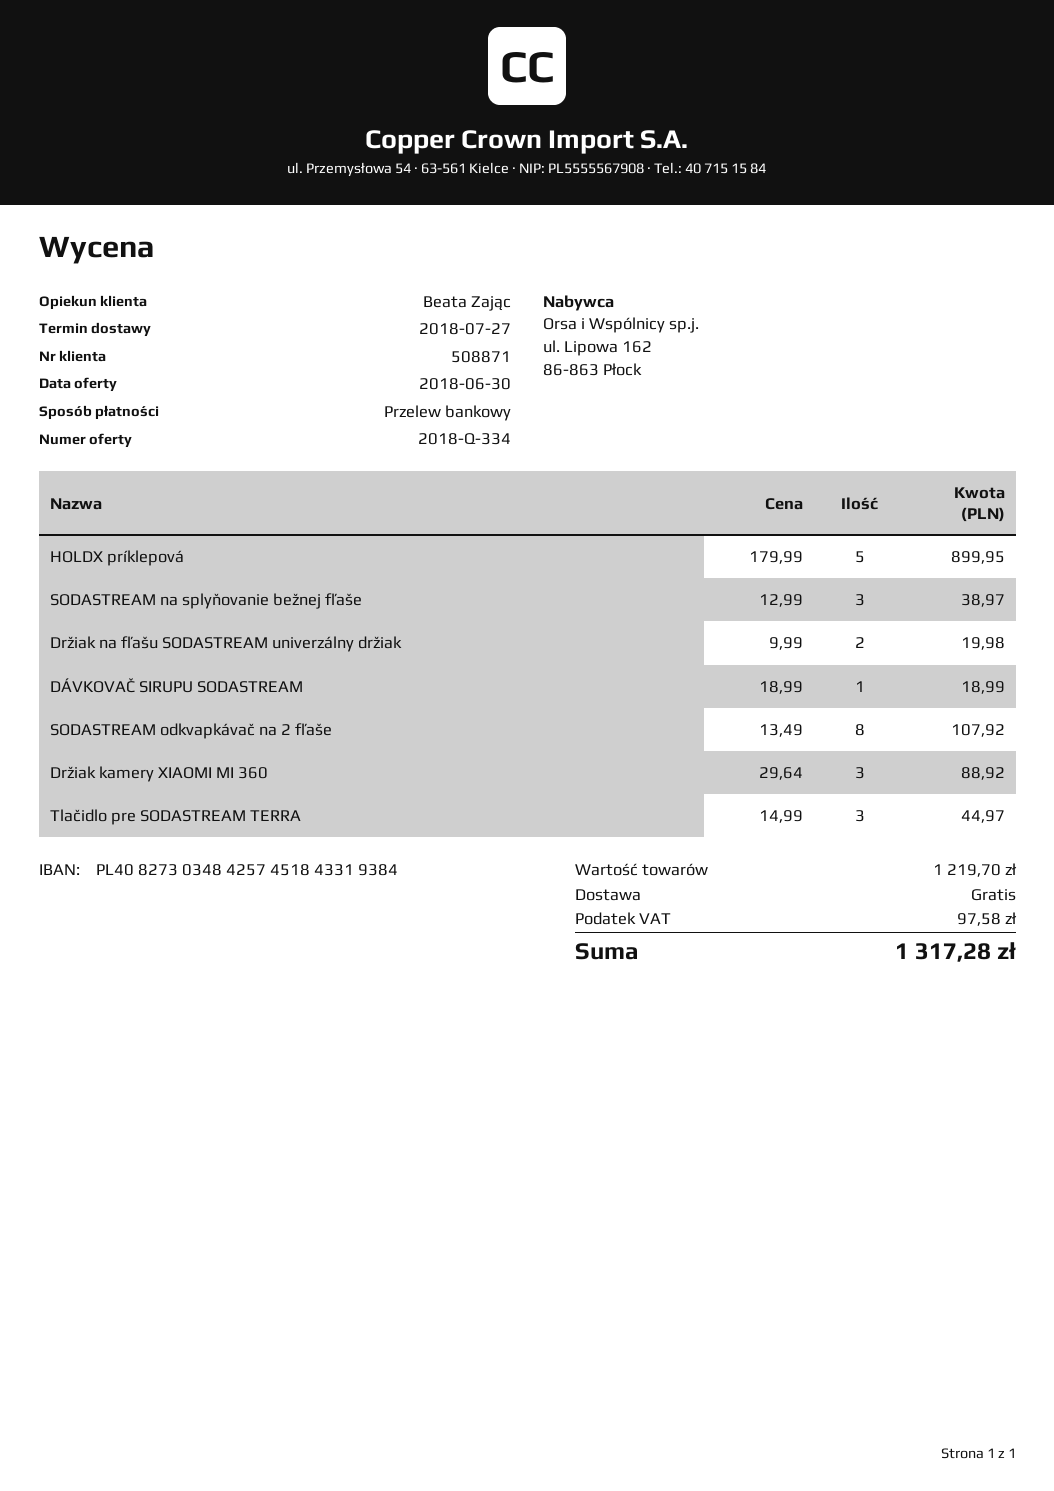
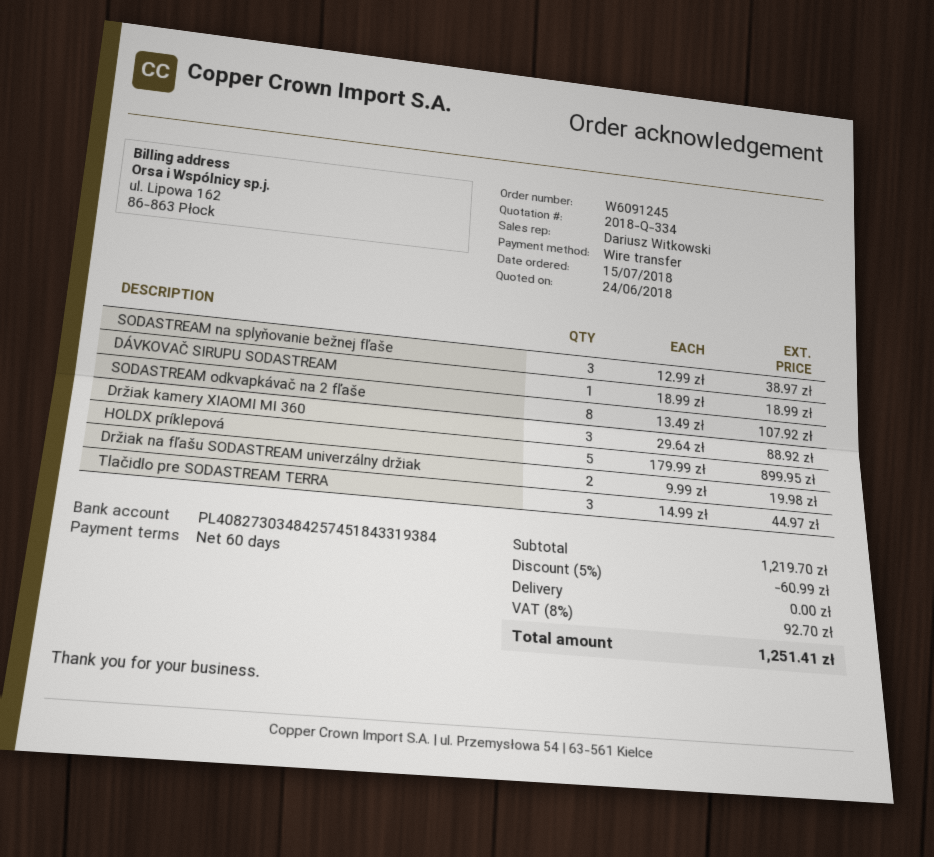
quote date: 2018-06-30 -> 2018-06-24
sales rep: Beata Zając -> Dariusz Witkowski
discount: none -> 5% = 60.99
tax: 97.58 -> 92.70
total: 1317.28 -> 1251.41

